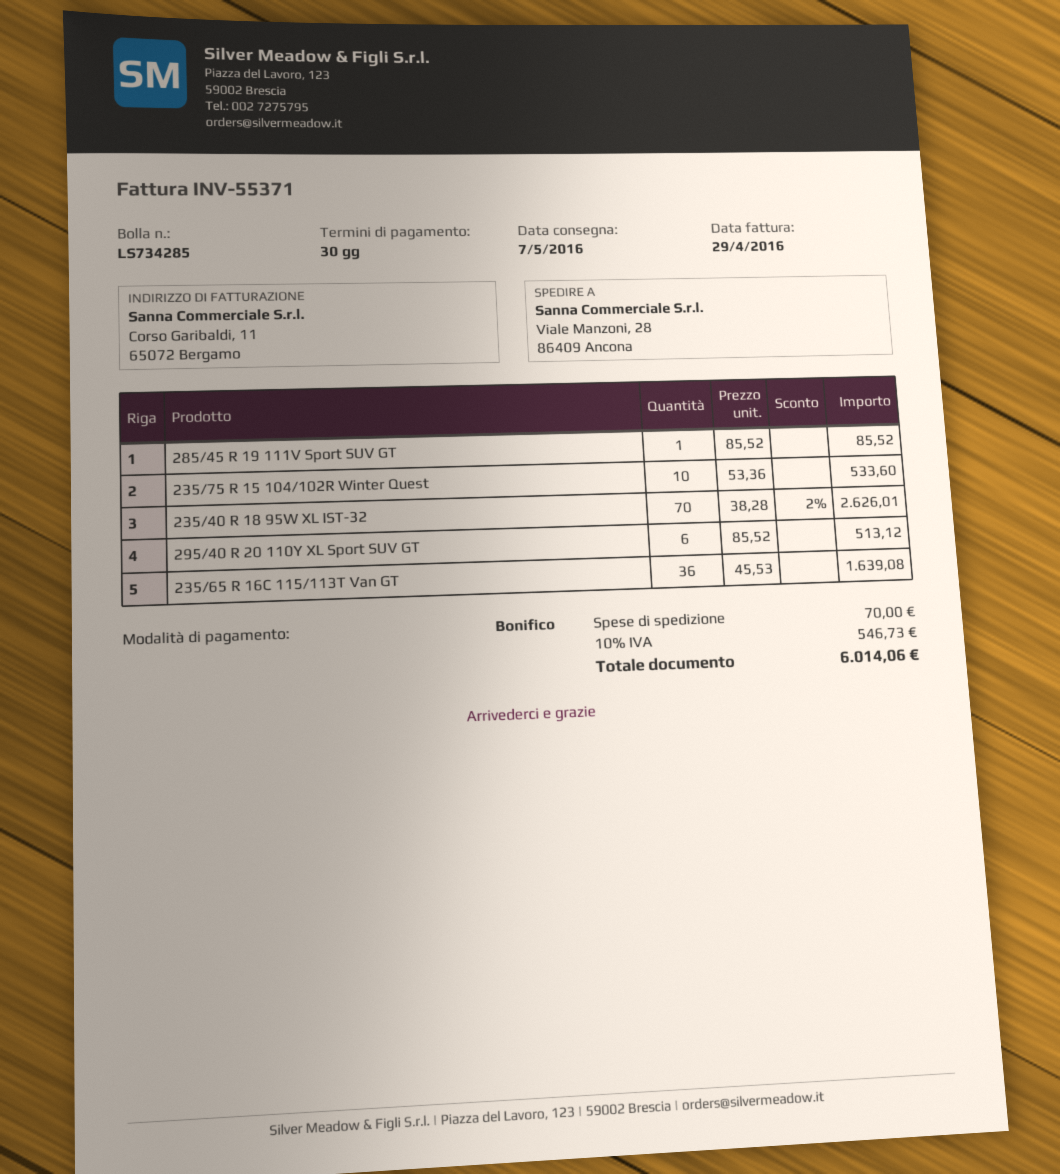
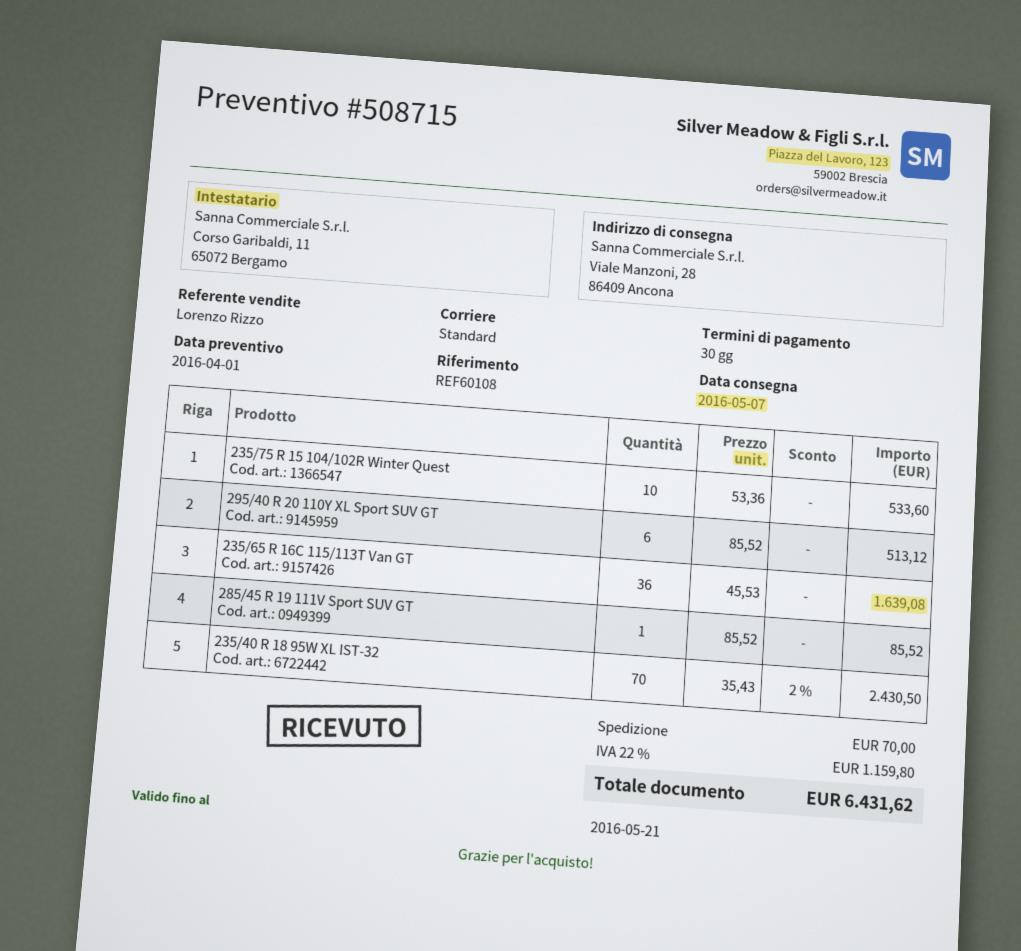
235/40 R 18 95W XL IST-32: 70 x 38.28 - 2% = 2626.01 -> 70 x 35.43 - 2% = 2430.50
tax: 10% = 546.73 -> 22% = 1159.80
total: 6014.06 -> 6431.62

